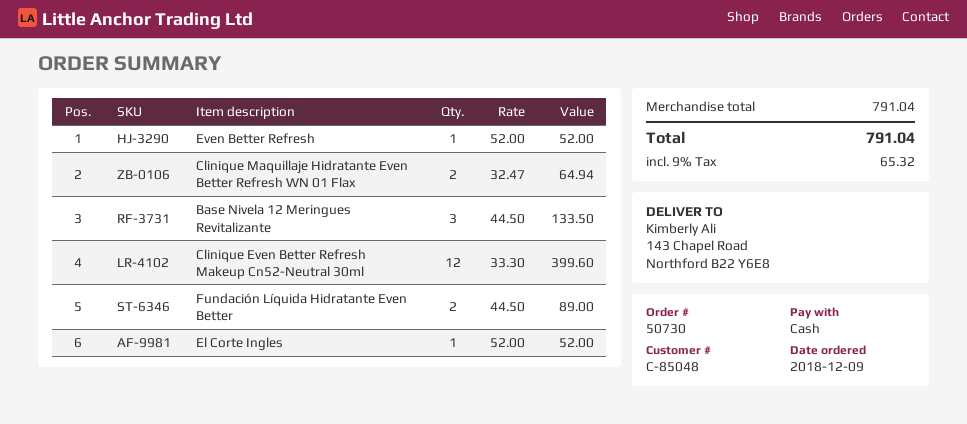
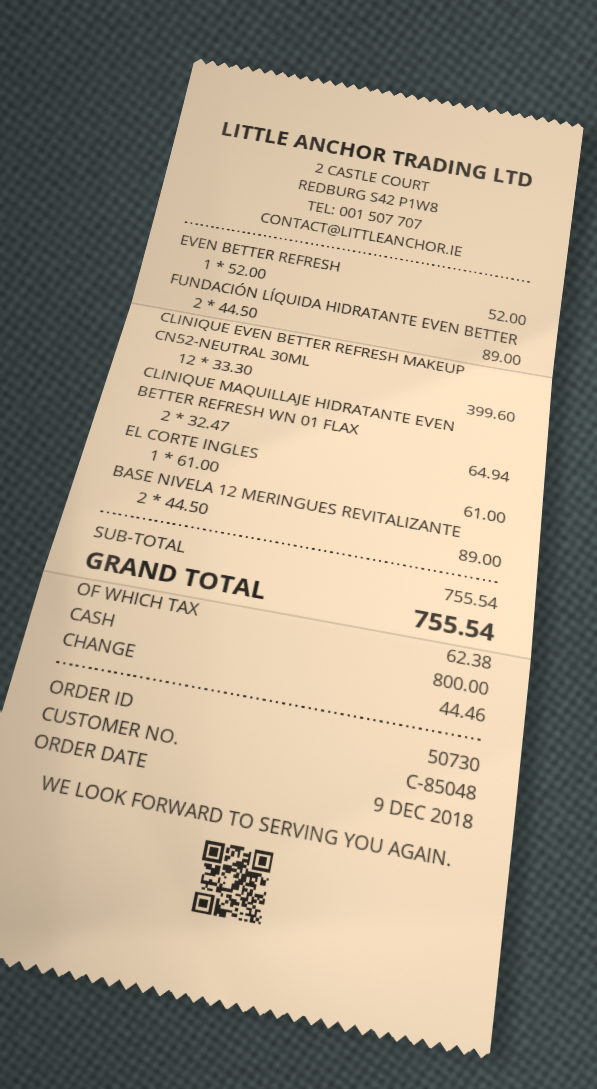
Base Nivela 12 Meringues Revitalizante: 3 x 44.50 = 133.50 -> 2 x 44.50 = 89.00
El Corte Ingles: 1 x 52.00 = 52.00 -> 1 x 61.00 = 61.00
subtotal: 791.04 -> 755.54
tax: 65.32 -> 62.38
total: 791.04 -> 755.54

